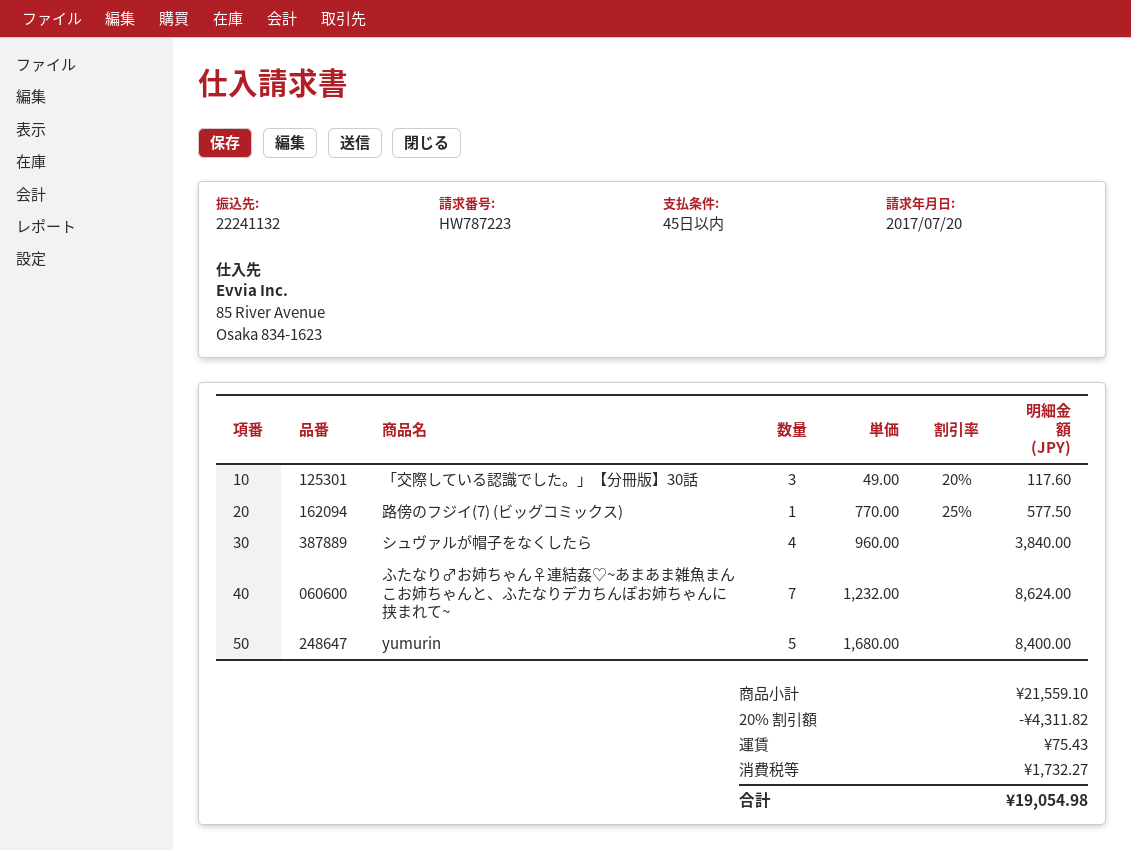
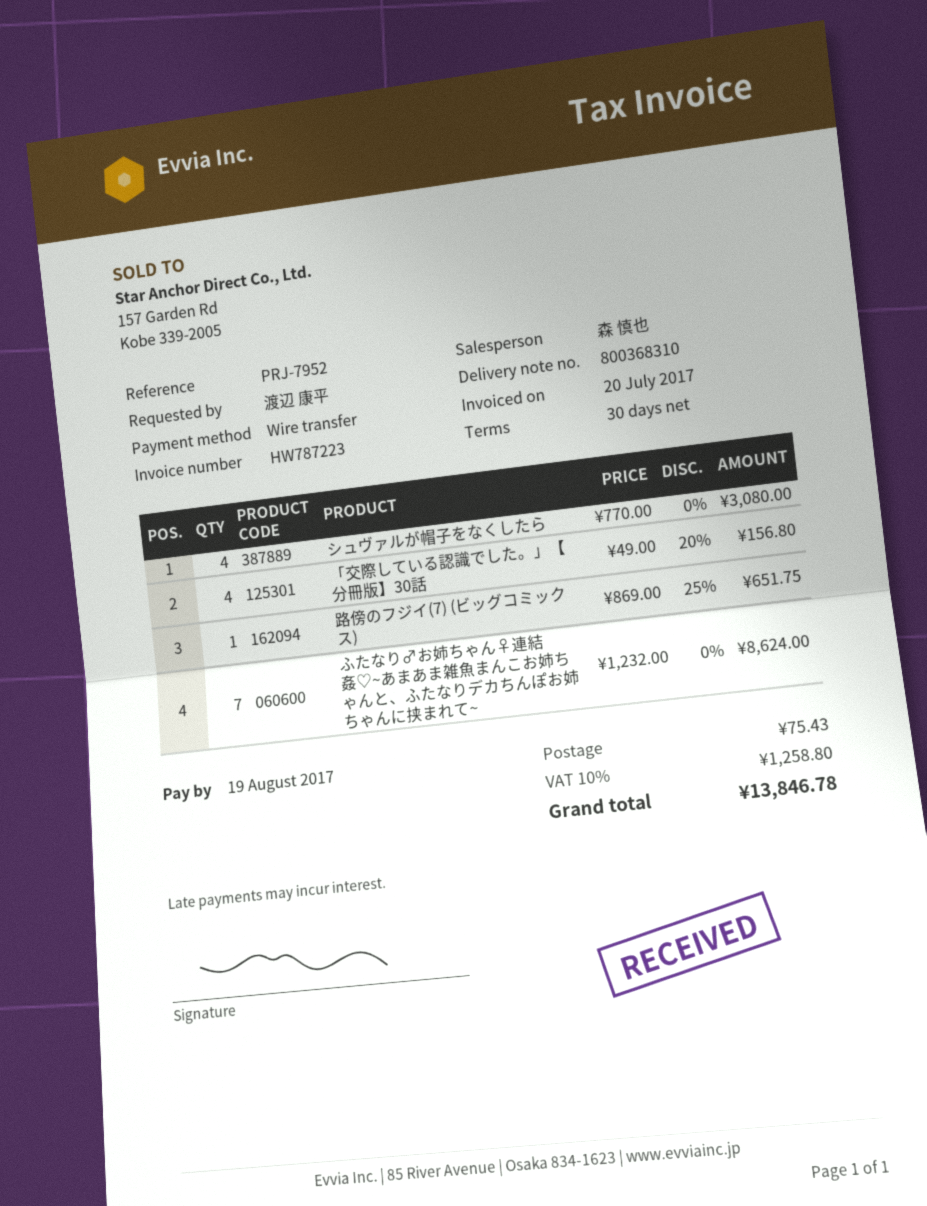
payment terms: 45 days -> 30 days
「交際している認識でした。」【分冊版】30話: 3 x 49.00 - 20% = 117.60 -> 4 x 49.00 - 20% = 156.80
路傍のフジイ(7) (ビッグコミックス): 1 x 770.00 - 25% = 577.50 -> 1 x 869.00 - 25% = 651.75
シュヴァルが帽子をなくしたら: 4 x 960.00 = 3840.00 -> 4 x 770.00 = 3080.00
yumurin: 5 x 1680.00 = 8400.00 -> none
discount: 20% = 4311.82 -> none
tax: 1732.27 -> 1258.80
total: 19054.98 -> 13846.78

